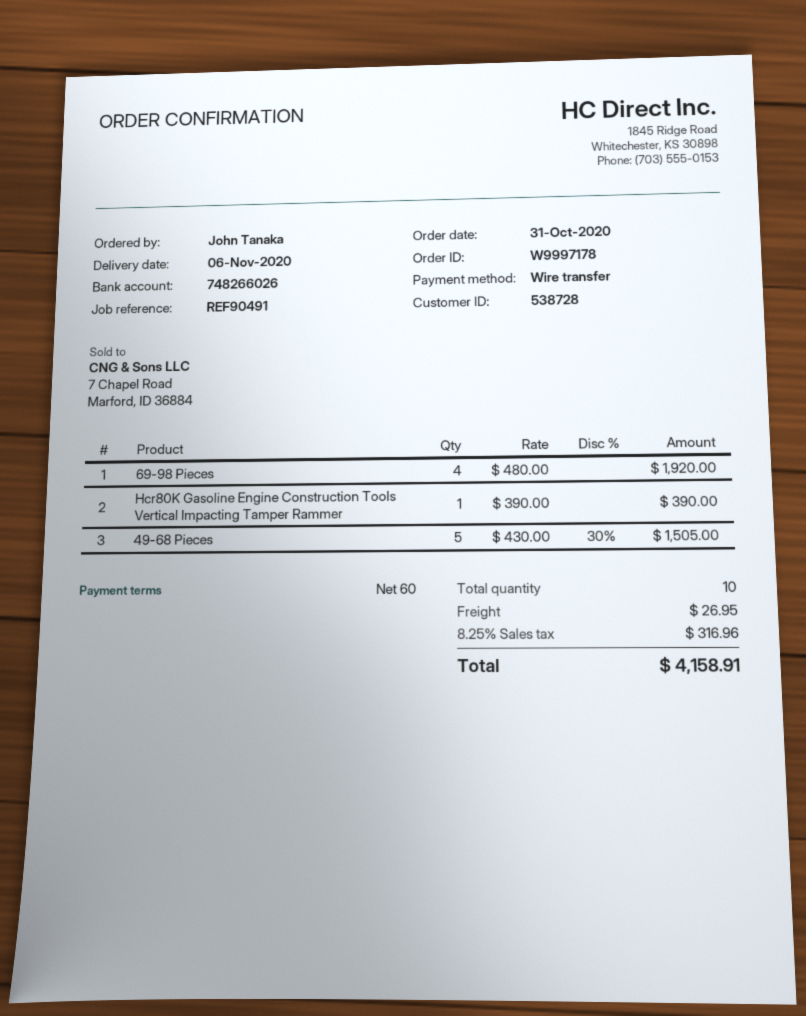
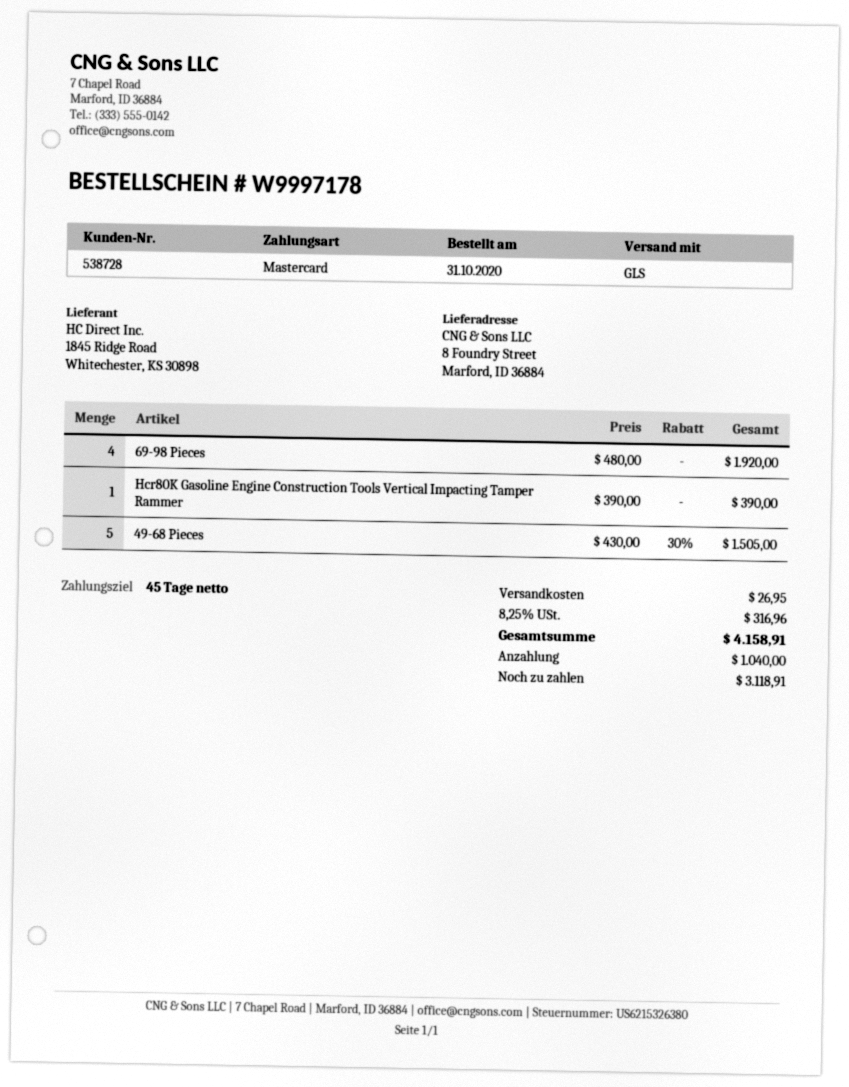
payment terms: 60 days -> 45 days
payment method: bank transfer -> Mastercard

